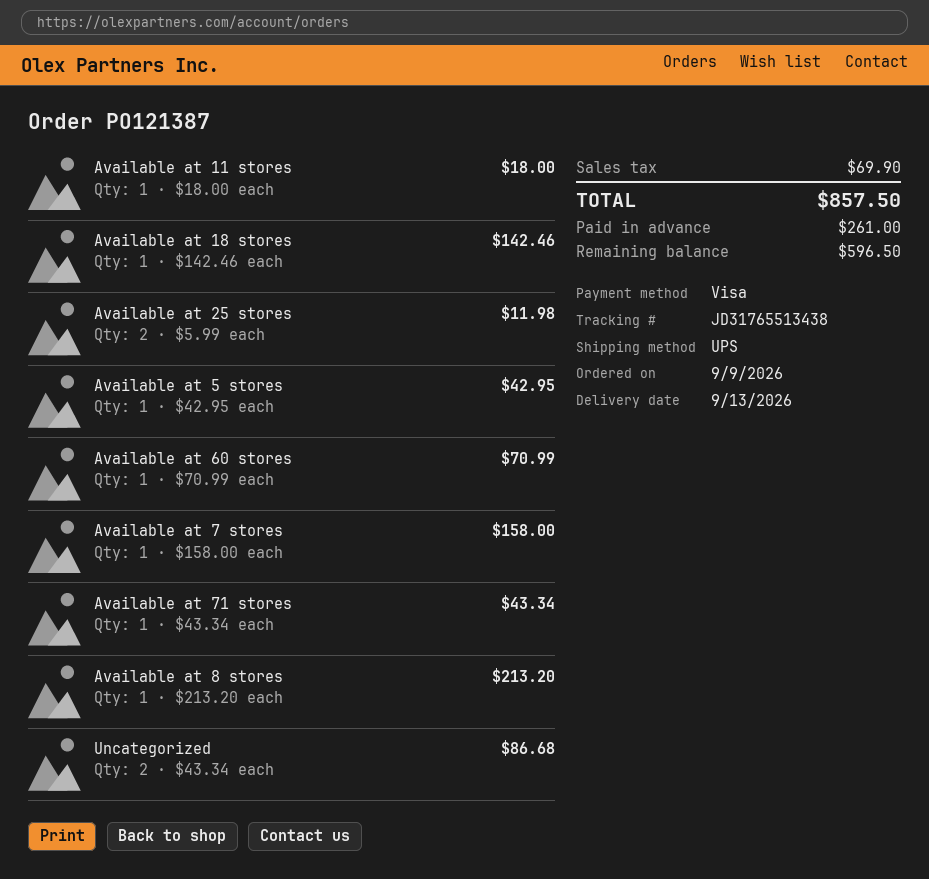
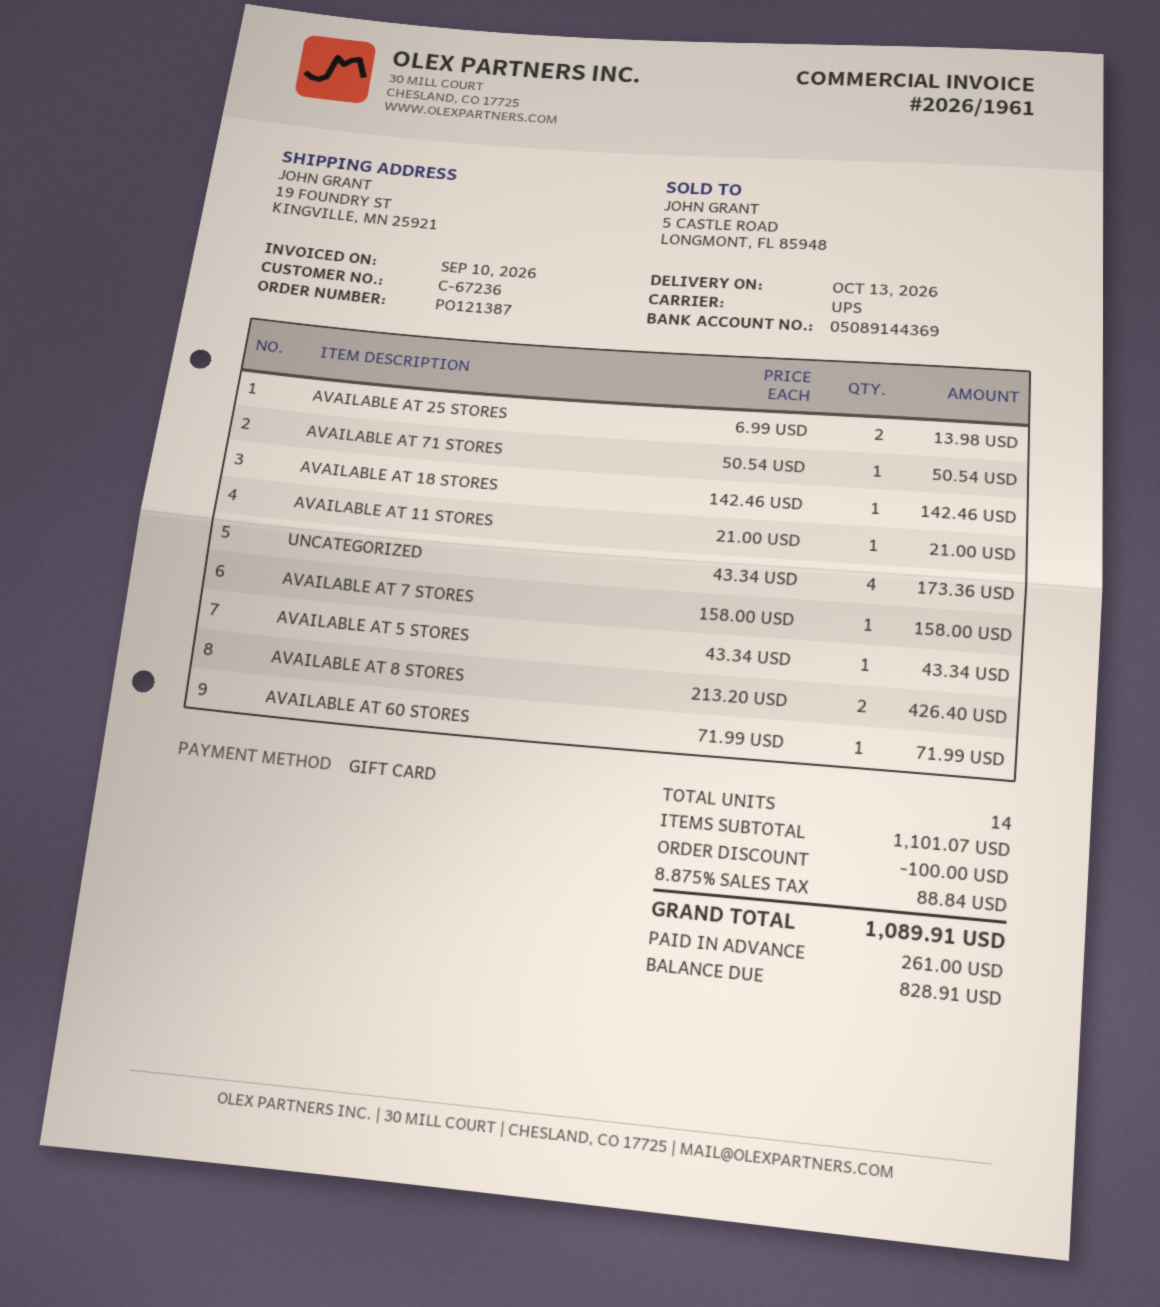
delivery date: 2026-09-13 -> 2026-10-13
payment method: Visa -> gift card
Available at 11 stores: 1 x 18.00 = 18.00 -> 1 x 21.00 = 21.00
Available at 25 stores: 2 x 5.99 = 11.98 -> 2 x 6.99 = 13.98
Available at 5 stores: 1 x 42.95 = 42.95 -> 1 x 43.34 = 43.34
Available at 60 stores: 1 x 70.99 = 70.99 -> 1 x 71.99 = 71.99
Available at 71 stores: 1 x 43.34 = 43.34 -> 1 x 50.54 = 50.54
Available at 8 stores: 1 x 213.20 = 213.20 -> 2 x 213.20 = 426.40
Uncategorized: 2 x 43.34 = 86.68 -> 4 x 43.34 = 173.36
discount: none -> 100.00
tax: 69.90 -> 88.84
total: 857.50 -> 1089.91
balance: 596.50 -> 828.91

